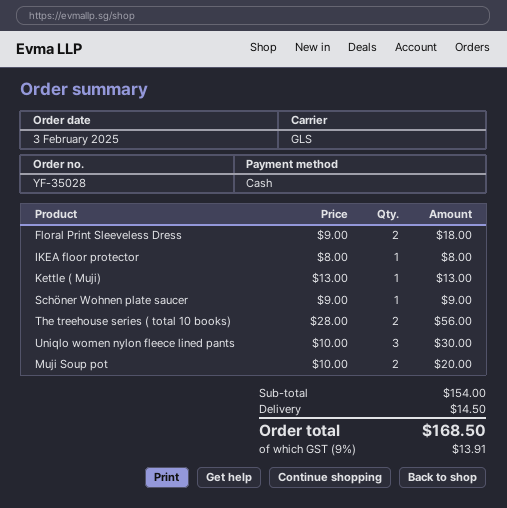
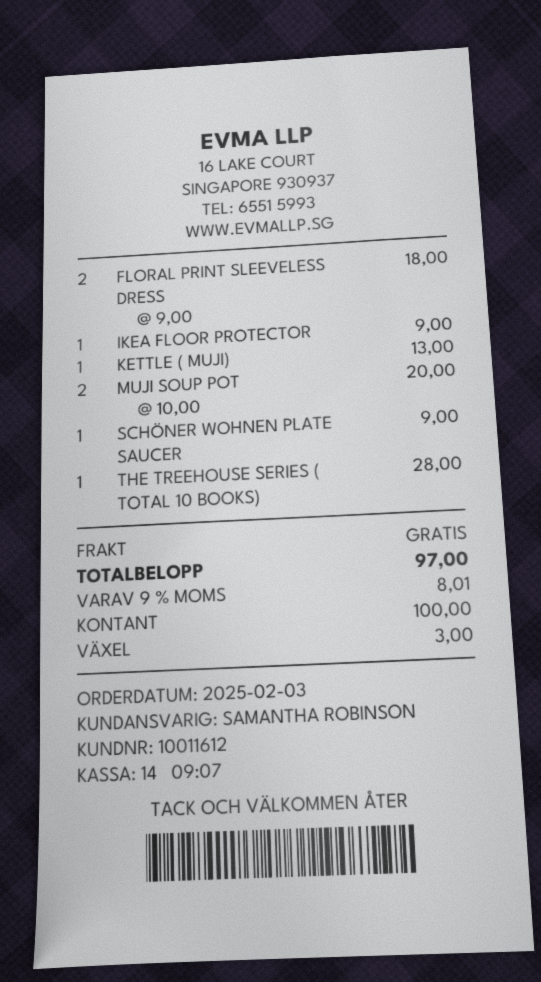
IKEA floor protector: 1 x 8.00 = 8.00 -> 1 x 9.00 = 9.00
The treehouse series ( total 10 books): 2 x 28.00 = 56.00 -> 1 x 28.00 = 28.00
Uniqlo women nylon fleece lined pants: 3 x 10.00 = 30.00 -> none
shipping: 14.50 -> 0.00
tax: 9% = 13.91 -> 9% = 8.01
total: 168.50 -> 97.00

